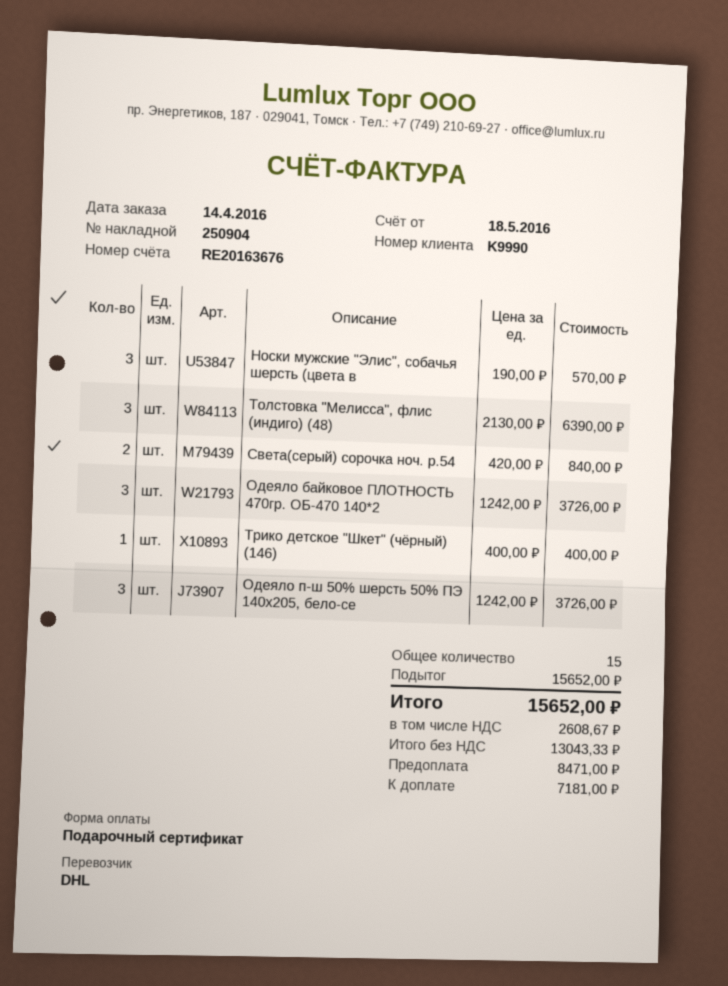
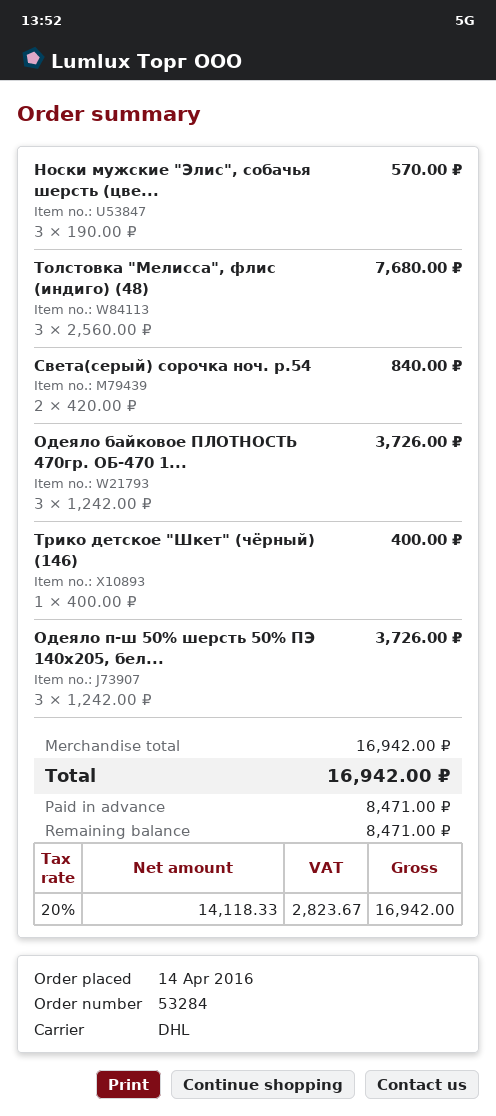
Толстовка "Мелисса", флис (индиго) (48): 3 x 2130.00 = 6390.00 -> 3 x 2560.00 = 7680.00
subtotal: 15652.00 -> 16942.00
net: 13043.33 -> 14118.33
tax: 2608.67 -> 2823.67
total: 15652.00 -> 16942.00
balance: 7181.00 -> 8471.00

